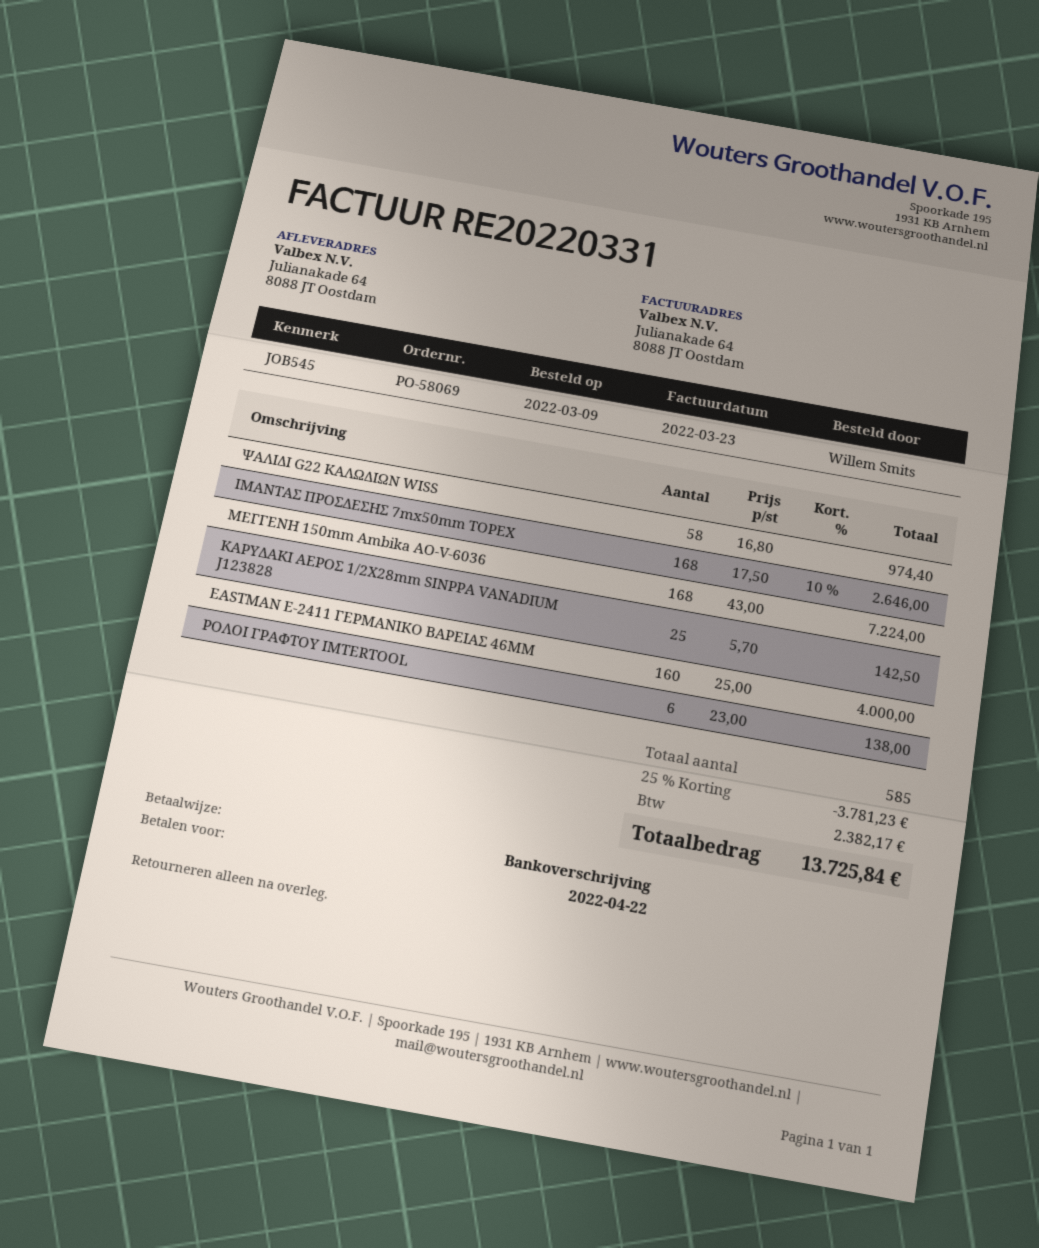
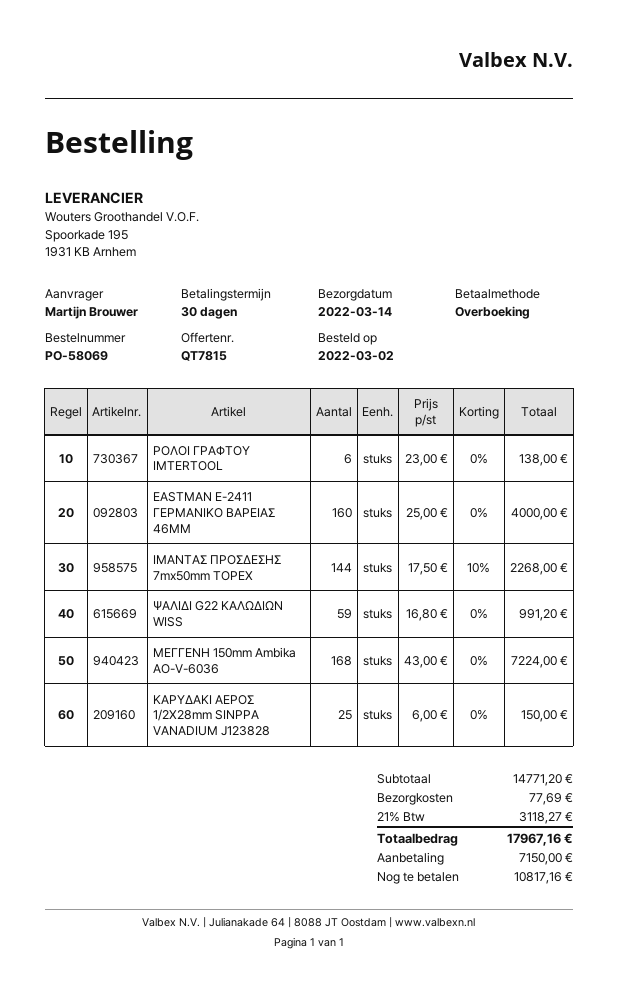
order date: 2022-03-09 -> 2022-03-02
ordered by: Willem Smits -> Martijn Brouwer
ΨΑΛΙΔΙ G22 ΚΑΛΩΔΙΩΝ WISS: 58 x 16.80 = 974.40 -> 59 x 16.80 = 991.20
ΙΜΑΝΤΑΣ ΠΡΟΣΔΕΣΗΣ 7mx50mm TOPEX: 168 x 17.50 - 10% = 2646.00 -> 144 x 17.50 - 10% = 2268.00
ΚΑΡΥΔΑΚΙ ΑΕΡΟΣ 1/2Χ28mm SINPPA VANADIUM J123828: 25 x 5.70 = 142.50 -> 25 x 6.00 = 150.00
discount: 25% = 3781.23 -> none
shipping: none -> 77.69
tax: 2382.17 -> 3118.27
total: 13725.84 -> 17967.16

